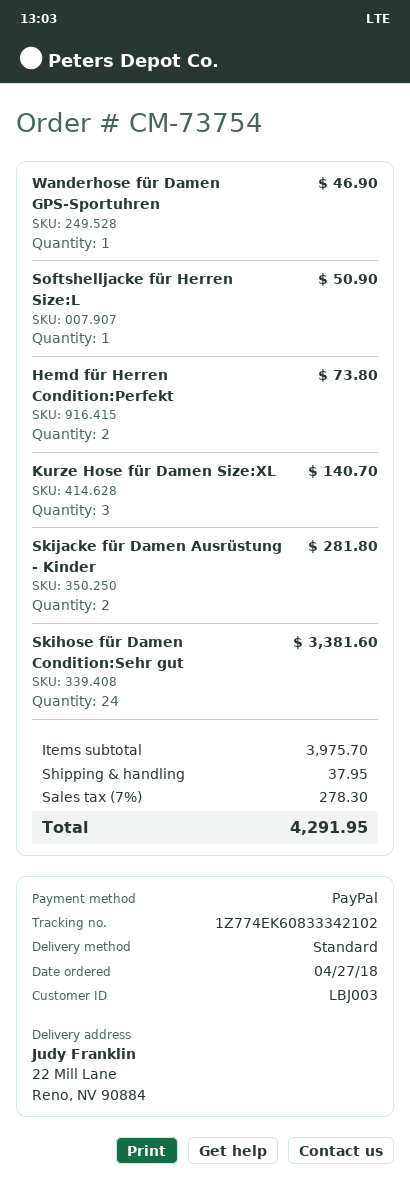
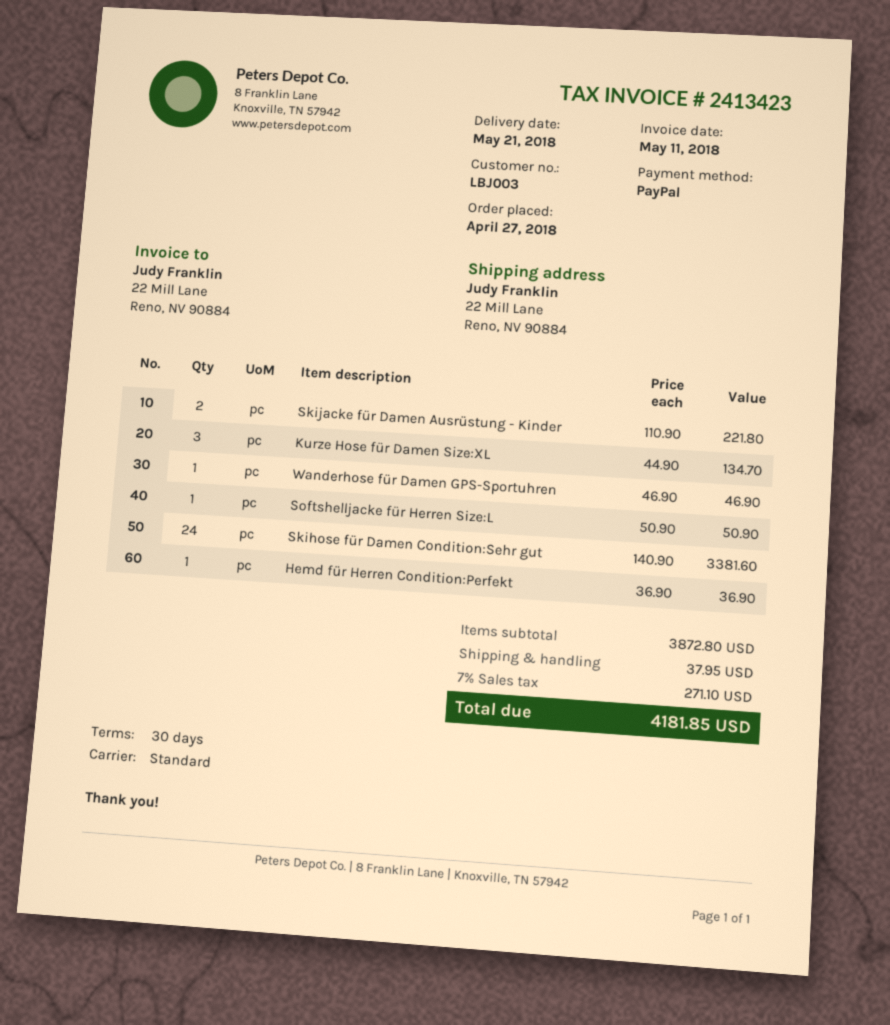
Hemd für Herren Condition:Perfekt: 2 for 73.80 -> 1 for 36.90
Kurze Hose für Damen Size:XL: 3 for 140.70 -> 3 for 134.70
Skijacke für Damen Ausrüstung - Kinder: 2 for 281.80 -> 2 for 221.80
subtotal: 3975.70 -> 3872.80
tax: 7% = 278.30 -> 7% = 271.10
total: 4291.95 -> 4181.85

